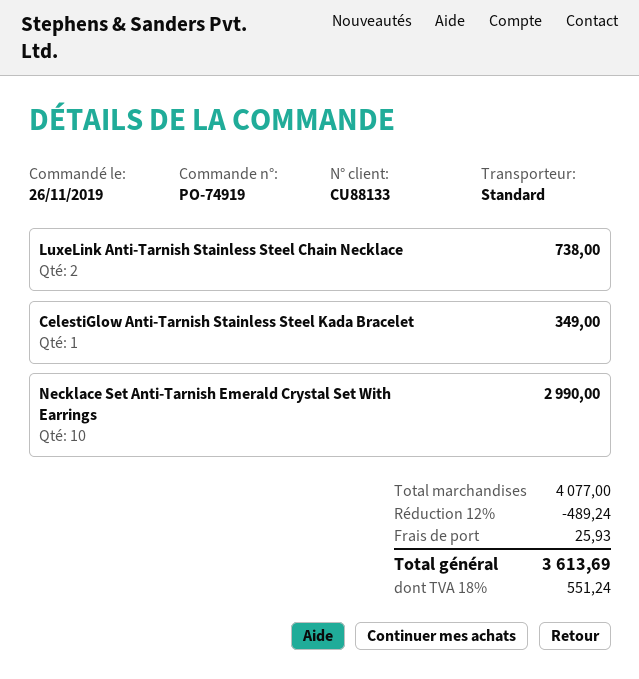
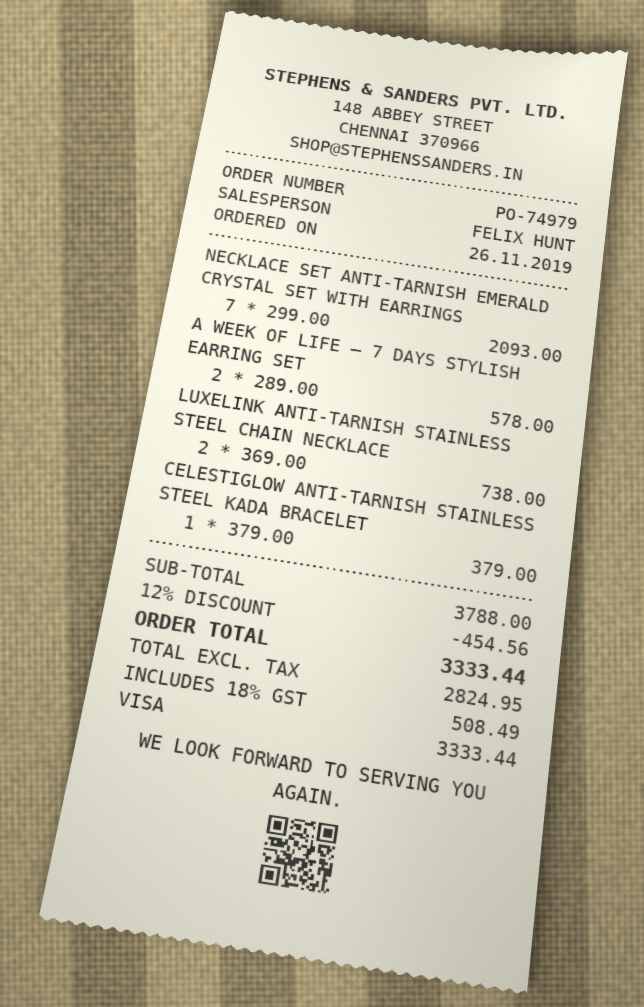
order number: PO-74919 -> PO-74979
CelestiGlow Anti-Tarnish Stainless Steel Kada Bracelet: 1 for 349.00 -> 1 for 379.00
Necklace Set Anti-Tarnish Emerald Crystal Set With Earrings: 10 for 2990.00 -> 7 for 2093.00
A WEEK OF LIFE – 7 DAYS STYLISH EARRING SET: none -> 2 for 578.00
subtotal: 4077.00 -> 3788.00
discount: 12% = 489.24 -> 12% = 454.56
shipping: 25.93 -> none
tax: 18% = 551.24 -> 18% = 508.49
total: 3613.69 -> 3333.44

